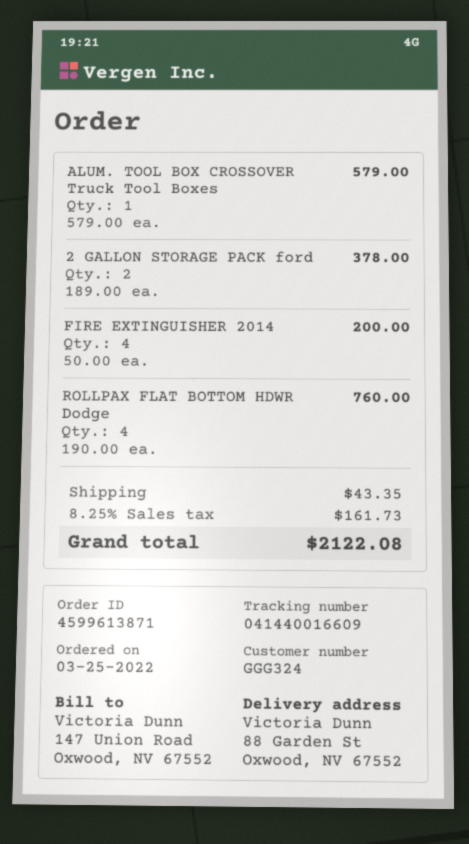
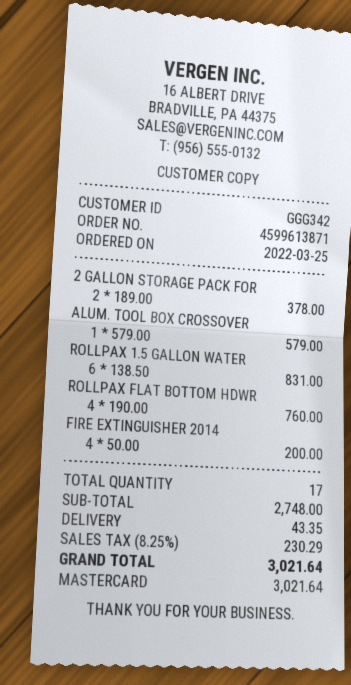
customer number: GGG324 -> GGG342
ROLLPAX 1.5 GALLON WATER: none -> 6 x 138.50 = 831.00
tax: 8.25% = 161.73 -> 8.25% = 230.29
total: 2122.08 -> 3021.64

